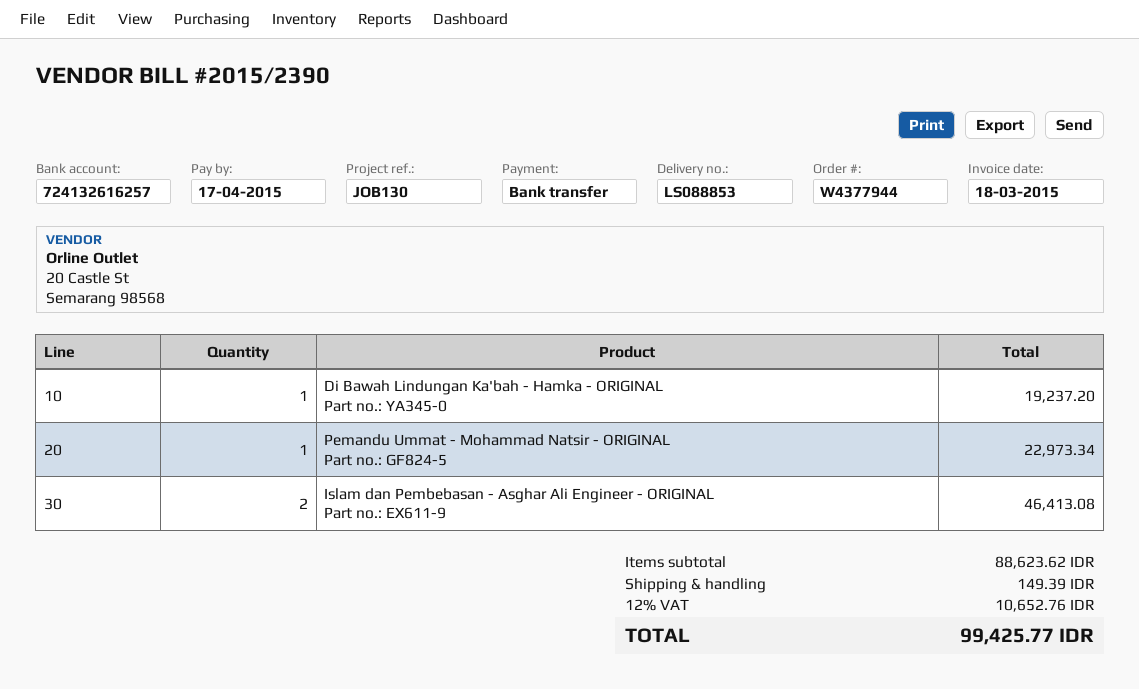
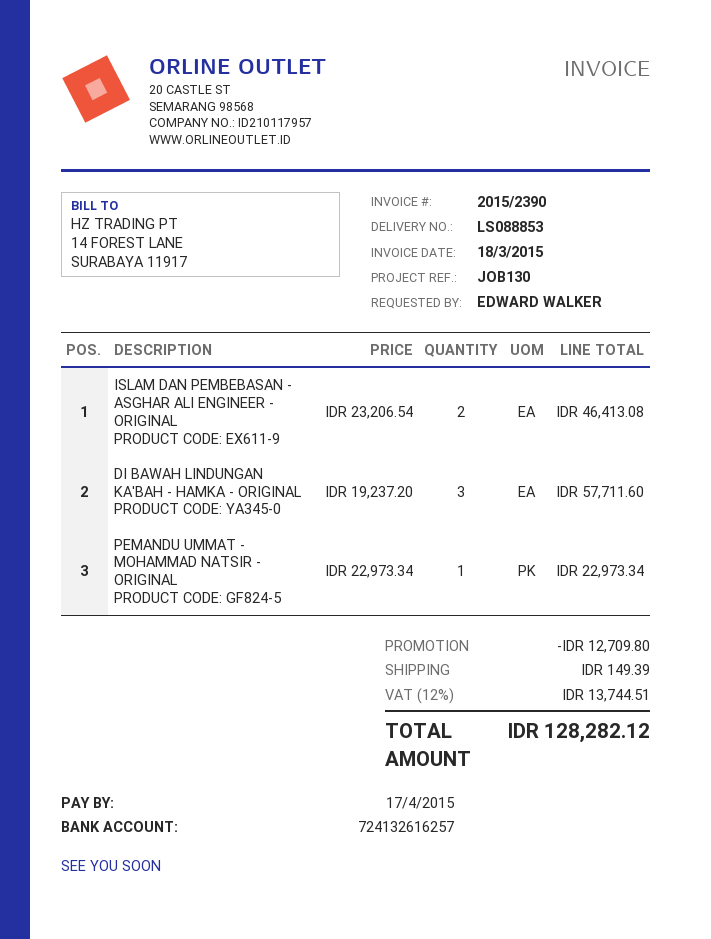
Di Bawah Lindungan Ka'bah - Hamka - ORIGINAL: 1 for 19237.20 -> 3 for 57711.60
discount: none -> 12709.80
tax: 12% = 10652.76 -> 12% = 13744.51
total: 99425.77 -> 128282.12

